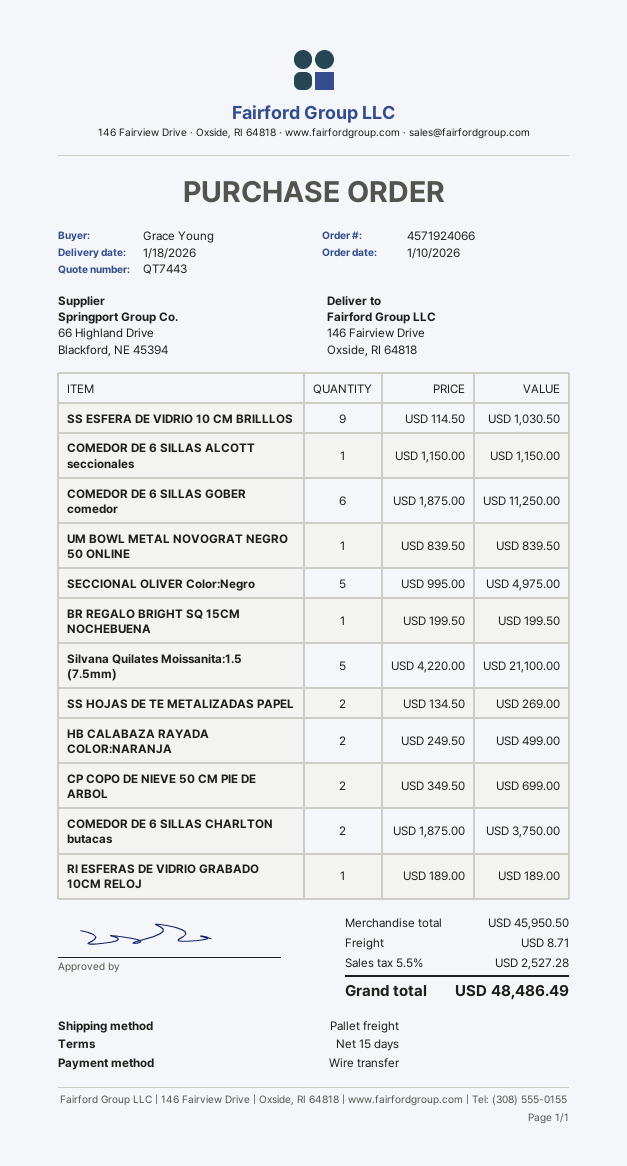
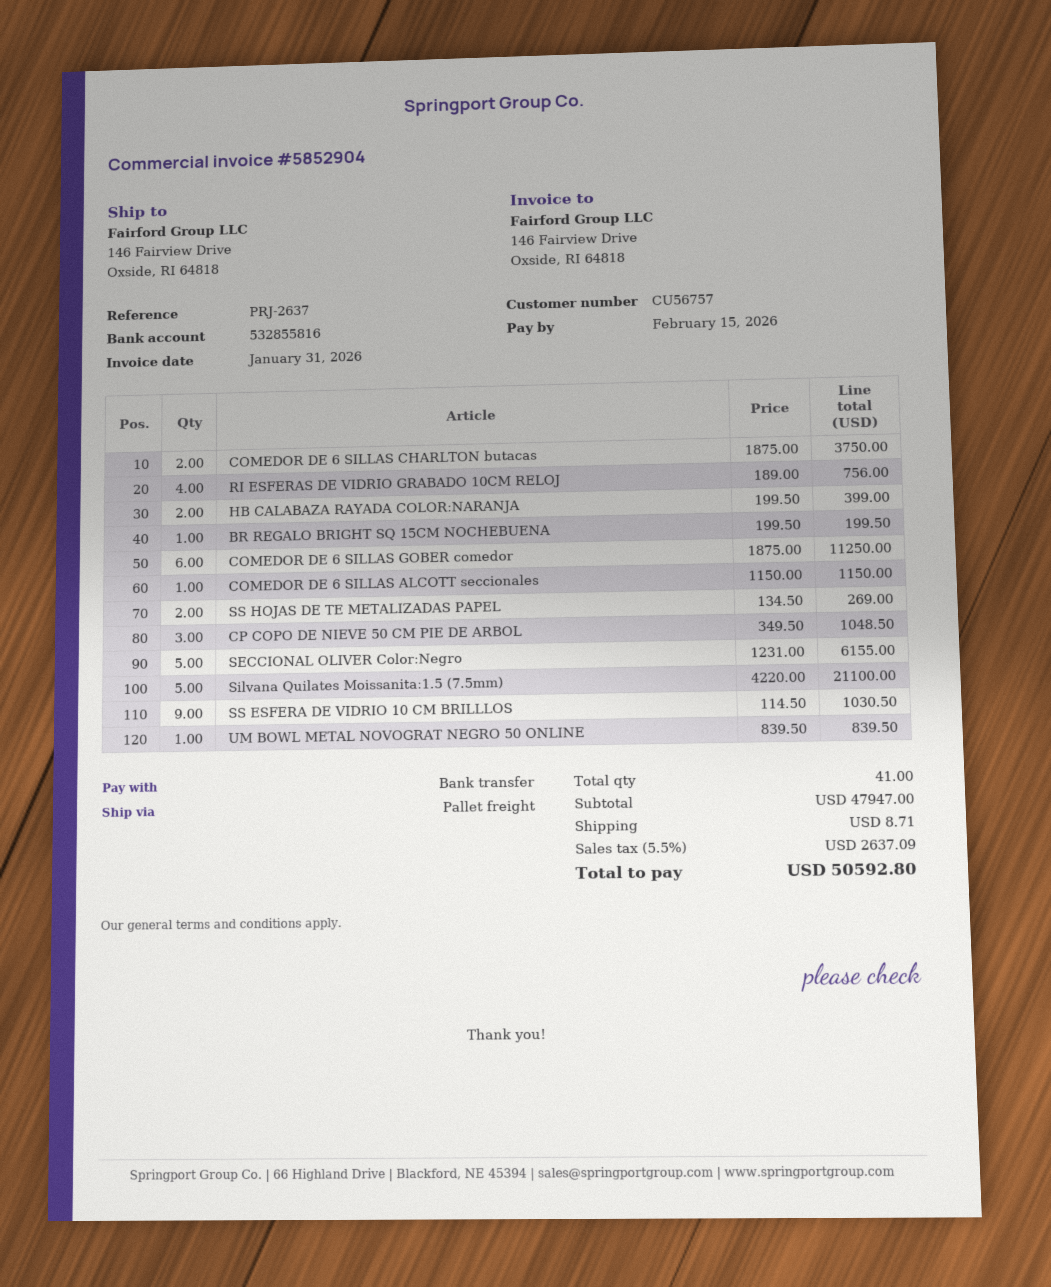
SECCIONAL OLIVER Color:Negro: 5 x 995.00 = 4975.00 -> 5 x 1231.00 = 6155.00
HB CALABAZA RAYADA COLOR:NARANJA: 2 x 249.50 = 499.00 -> 2 x 199.50 = 399.00
CP COPO DE NIEVE 50 CM PIE DE ARBOL: 2 x 349.50 = 699.00 -> 3 x 349.50 = 1048.50
RI ESFERAS DE VIDRIO GRABADO 10CM RELOJ: 1 x 189.00 = 189.00 -> 4 x 189.00 = 756.00
subtotal: 45950.50 -> 47947.00
tax: 5.5% = 2527.28 -> 5.5% = 2637.09
total: 48486.49 -> 50592.80

